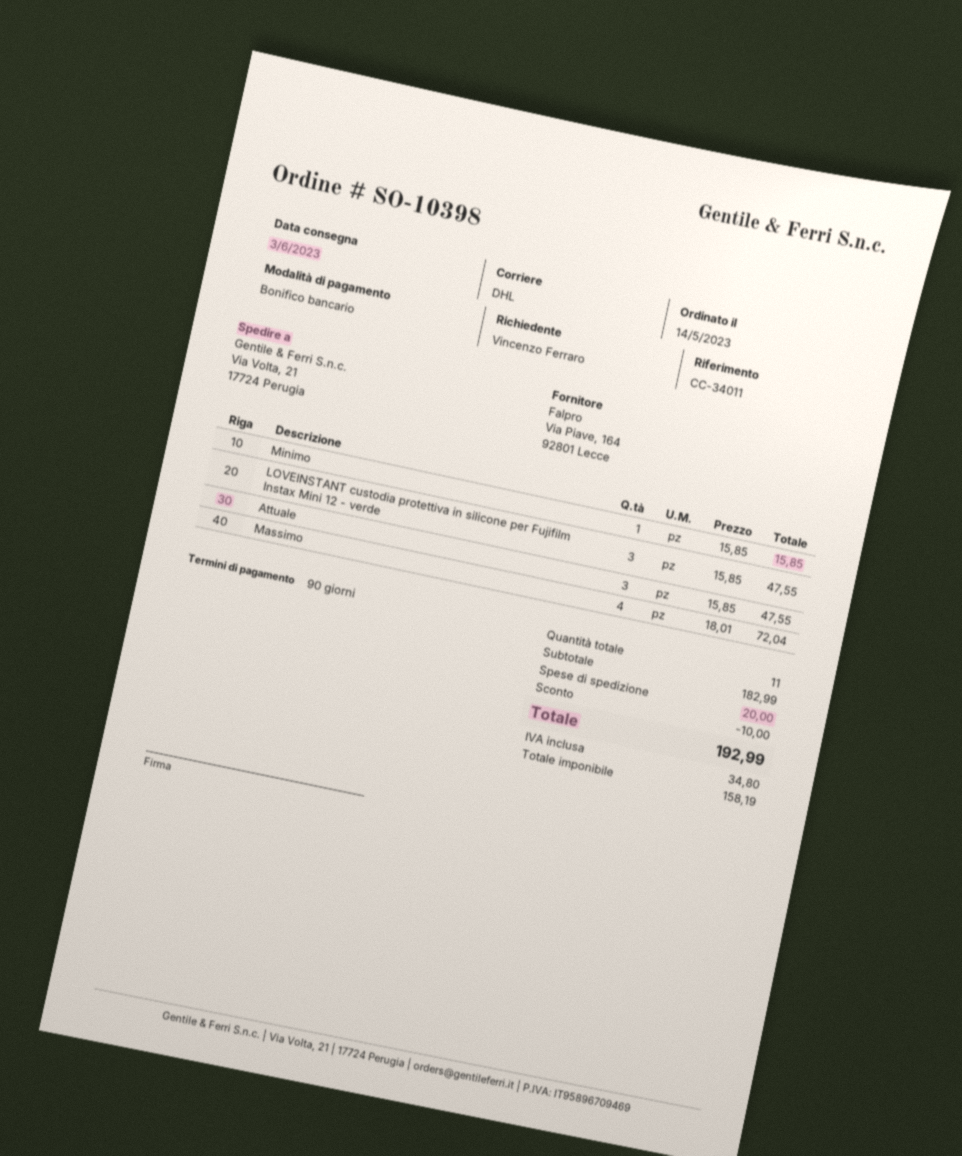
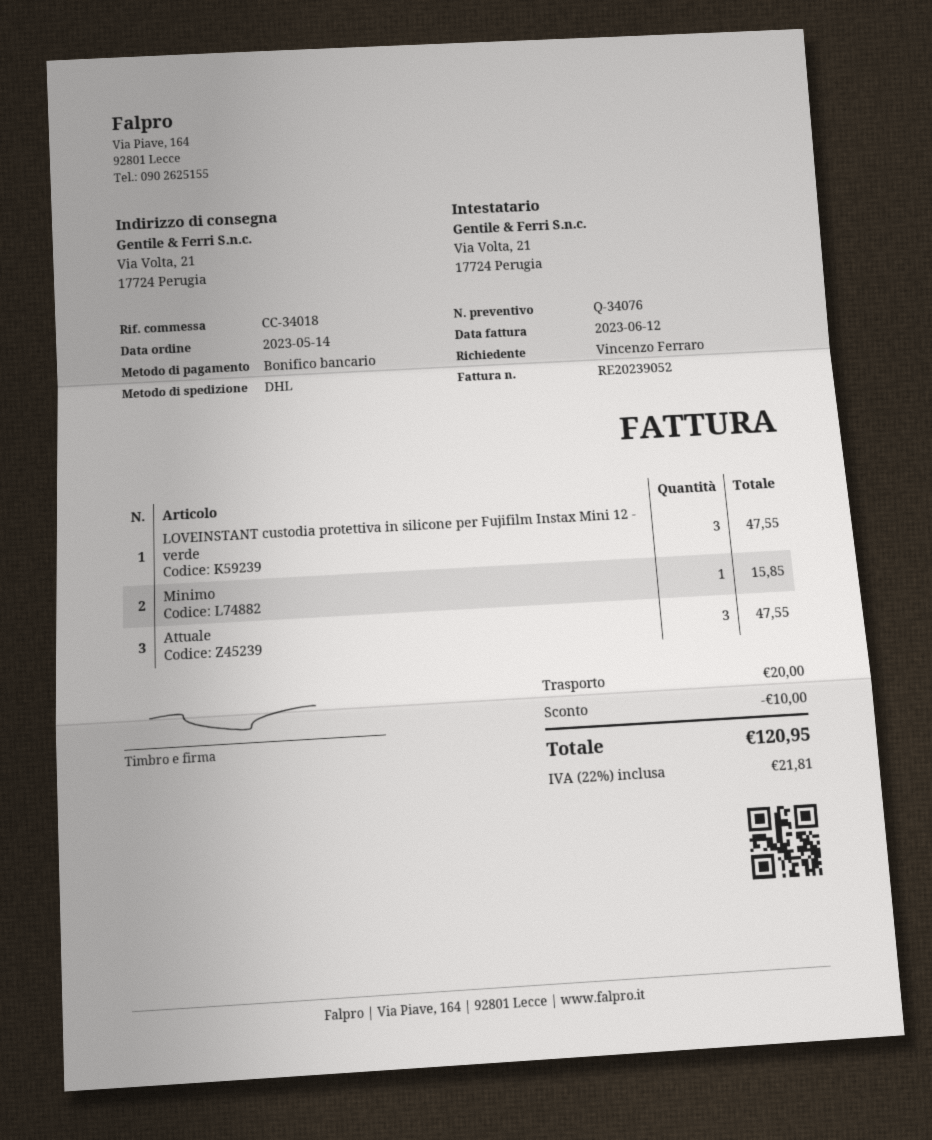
reference: CC-34011 -> CC-34018
Massimo: 4 for 72.04 -> none
tax: 34.80 -> 21.81
total: 192.99 -> 120.95

